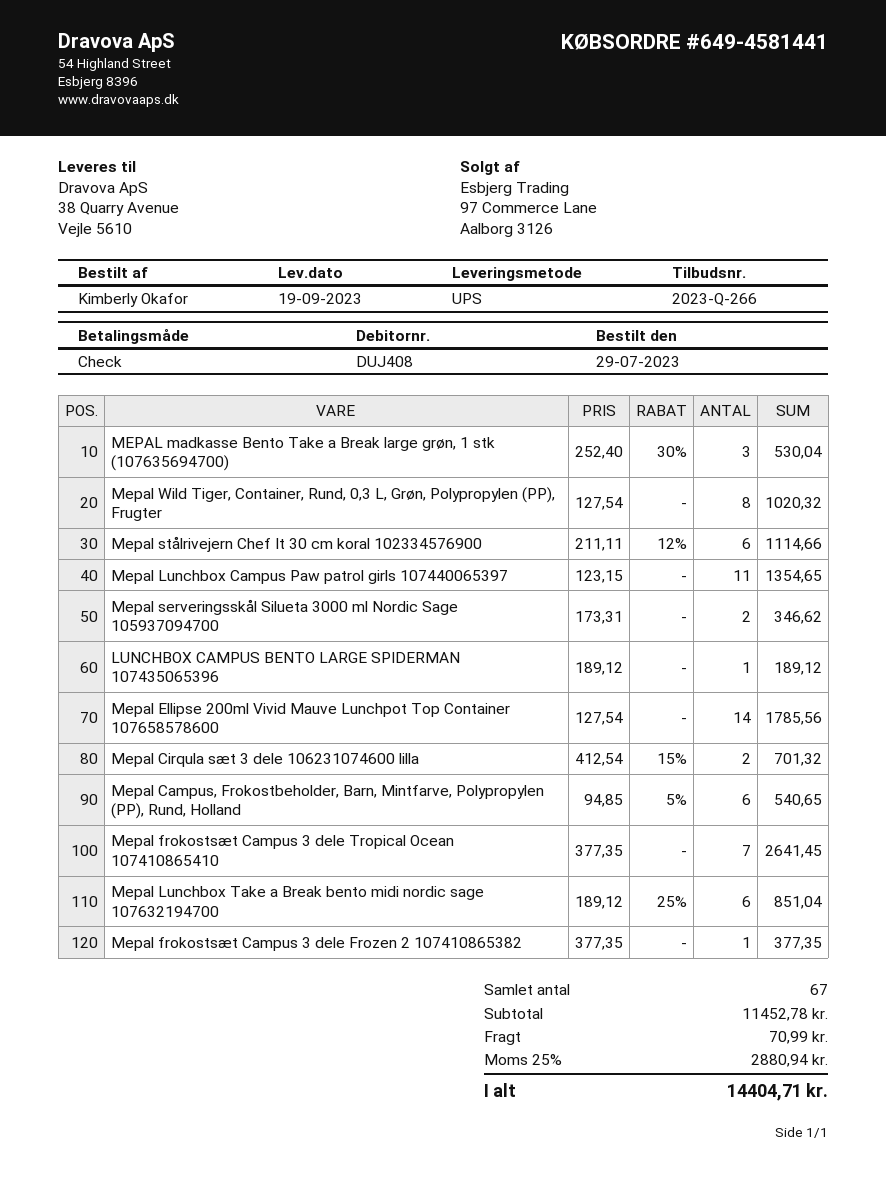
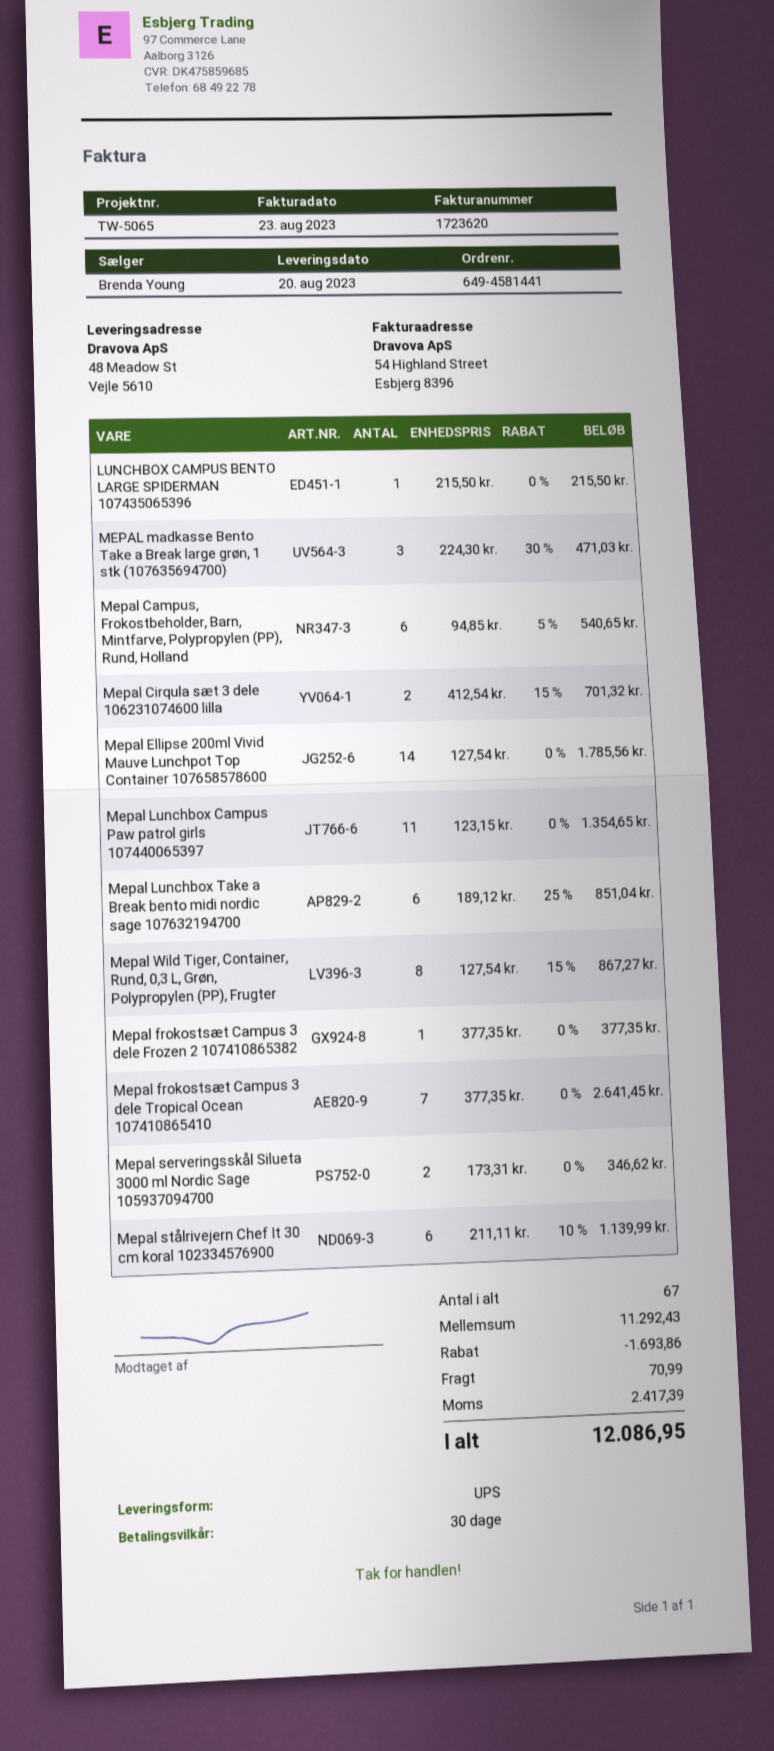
delivery date: 2023-09-19 -> 2023-08-20
ship to: 38 Quarry Avenue, Vejle 5610 -> 48 Meadow St, Vejle 5610
MEPAL madkasse Bento Take a Break large grøn, 1 stk (107635694700): 3 x 252.40 - 30% = 530.04 -> 3 x 224.30 - 30% = 471.03
Mepal Wild Tiger, Container, Rund, 0,3 L, Grøn, Polypropylen (PP), Frugter: 8 x 127.54 = 1020.32 -> 8 x 127.54 - 15% = 867.27
Mepal stålrivejern Chef It 30 cm koral 102334576900: 6 x 211.11 - 12% = 1114.66 -> 6 x 211.11 - 10% = 1139.99
LUNCHBOX CAMPUS BENTO LARGE SPIDERMAN 107435065396: 1 x 189.12 = 189.12 -> 1 x 215.50 = 215.50
subtotal: 11452.78 -> 11292.43
discount: none -> 1693.86
tax: 2880.94 -> 2417.39
total: 14404.71 -> 12086.95

